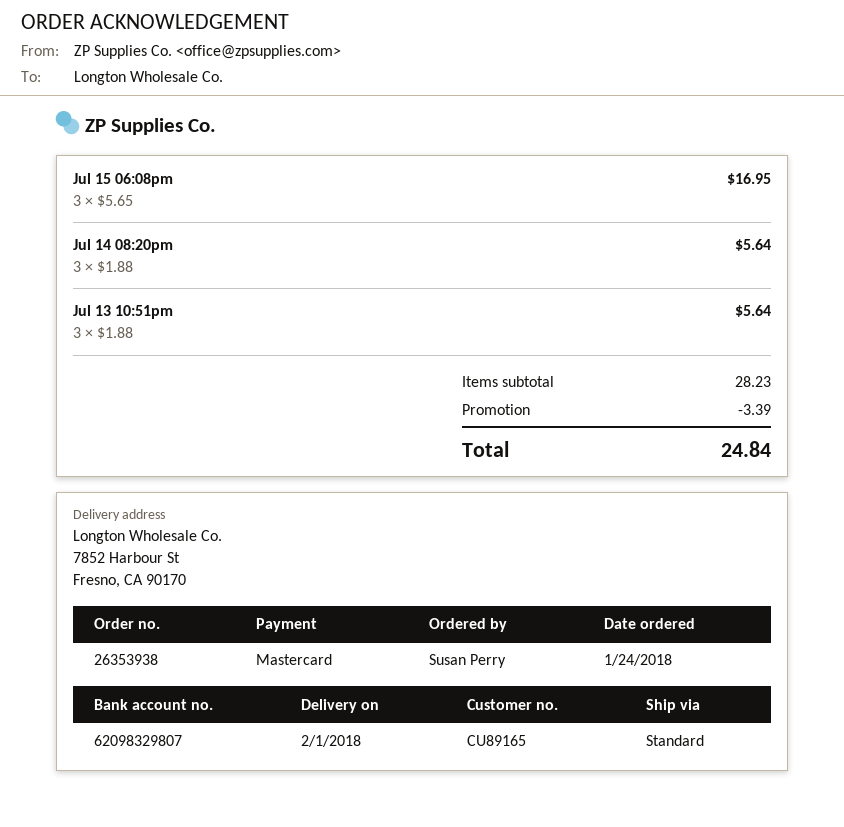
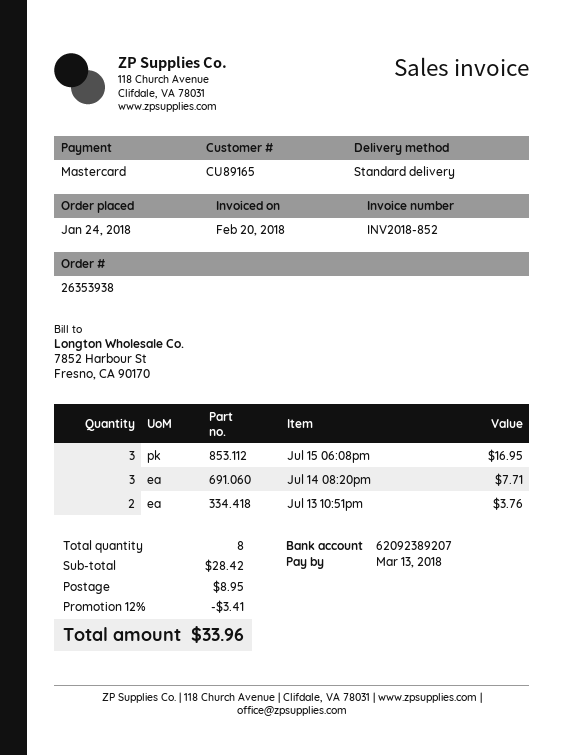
bank account: 62098329807 -> 62092389207
Jul 14 08:20pm: 3 for 5.64 -> 3 for 7.71
Jul 13 10:51pm: 3 for 5.64 -> 2 for 3.76
subtotal: 28.23 -> 28.42
discount: 3.39 -> 3.41
shipping: none -> 8.95
total: 24.84 -> 33.96

